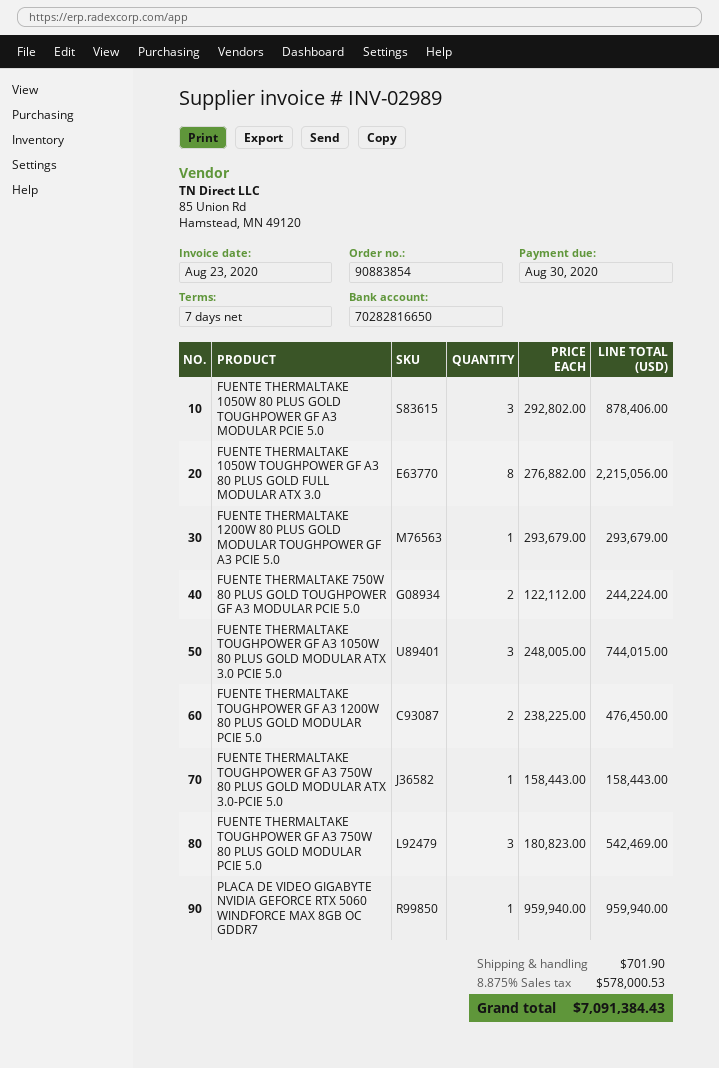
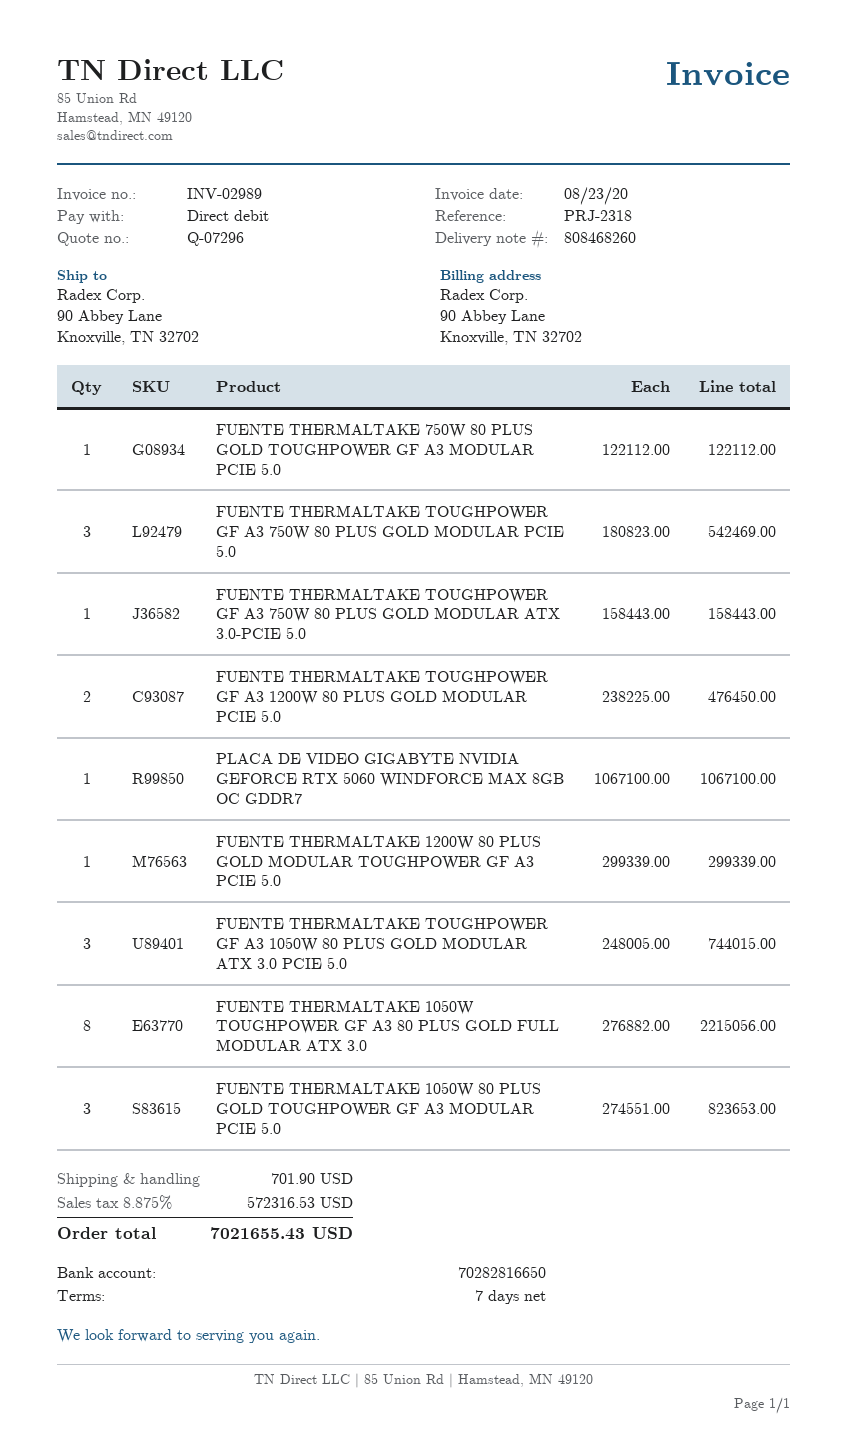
FUENTE THERMALTAKE 1050W 80 PLUS GOLD TOUGHPOWER GF A3 MODULAR PCIE 5.0: 3 x 292802.00 = 878406.00 -> 3 x 274551.00 = 823653.00
FUENTE THERMALTAKE 1200W 80 PLUS GOLD MODULAR TOUGHPOWER GF A3 PCIE 5.0: 1 x 293679.00 = 293679.00 -> 1 x 299339.00 = 299339.00
FUENTE THERMALTAKE 750W 80 PLUS GOLD TOUGHPOWER GF A3 MODULAR PCIE 5.0: 2 x 122112.00 = 244224.00 -> 1 x 122112.00 = 122112.00
PLACA DE VIDEO GIGABYTE NVIDIA GEFORCE RTX 5060 WINDFORCE MAX 8GB OC GDDR7: 1 x 959940.00 = 959940.00 -> 1 x 1067100.00 = 1067100.00
tax: 8.875% = 578000.53 -> 8.875% = 572316.53
total: 7091384.43 -> 7021655.43

